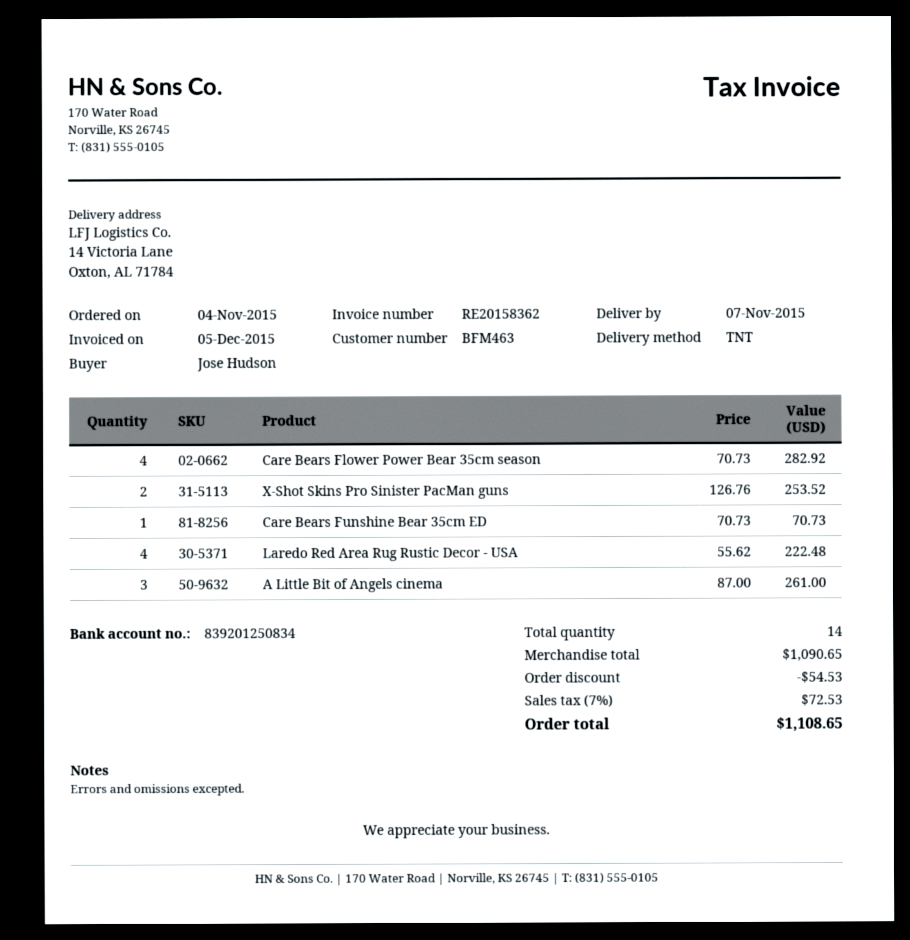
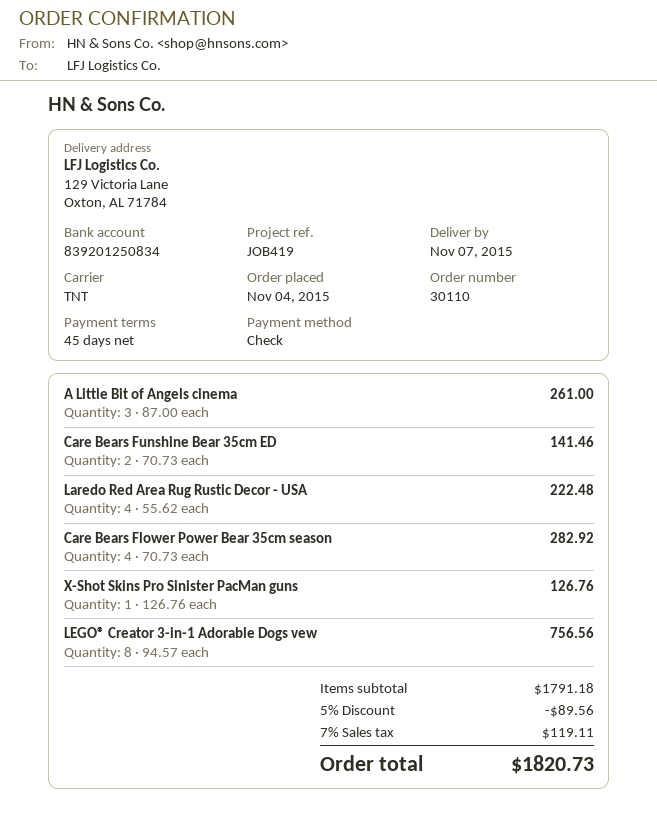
ship to: 14 Victoria Lane, Oxton, AL 71784 -> 129 Victoria Lane, Oxton, AL 71784
X-Shot Skins Pro Sinister PacMan guns: 2 x 126.76 = 253.52 -> 1 x 126.76 = 126.76
Care Bears Funshine Bear 35cm ED: 1 x 70.73 = 70.73 -> 2 x 70.73 = 141.46
LEGO® Creator 3-in-1 Adorable Dogs vew: none -> 8 x 94.57 = 756.56
subtotal: 1090.65 -> 1791.18
discount: 54.53 -> 89.56
tax: 7% = 72.53 -> 7% = 119.11
total: 1108.65 -> 1820.73

